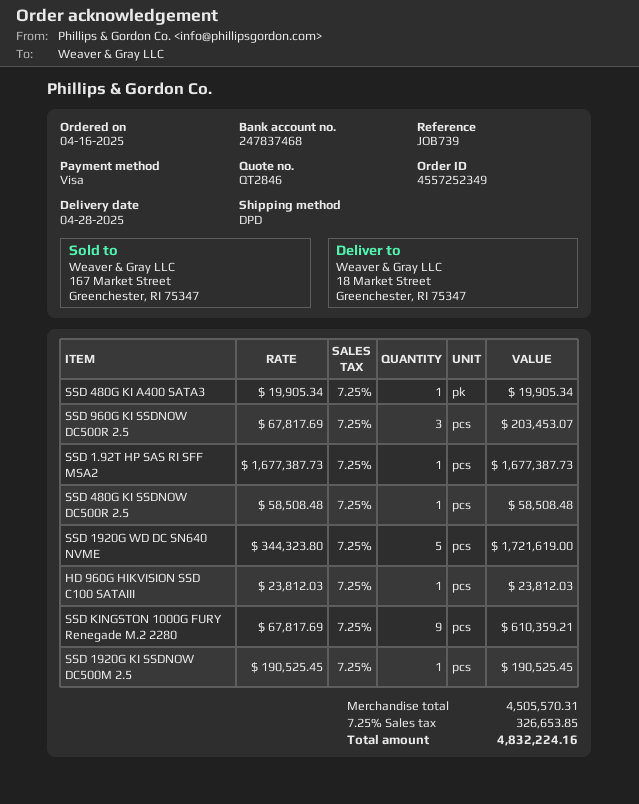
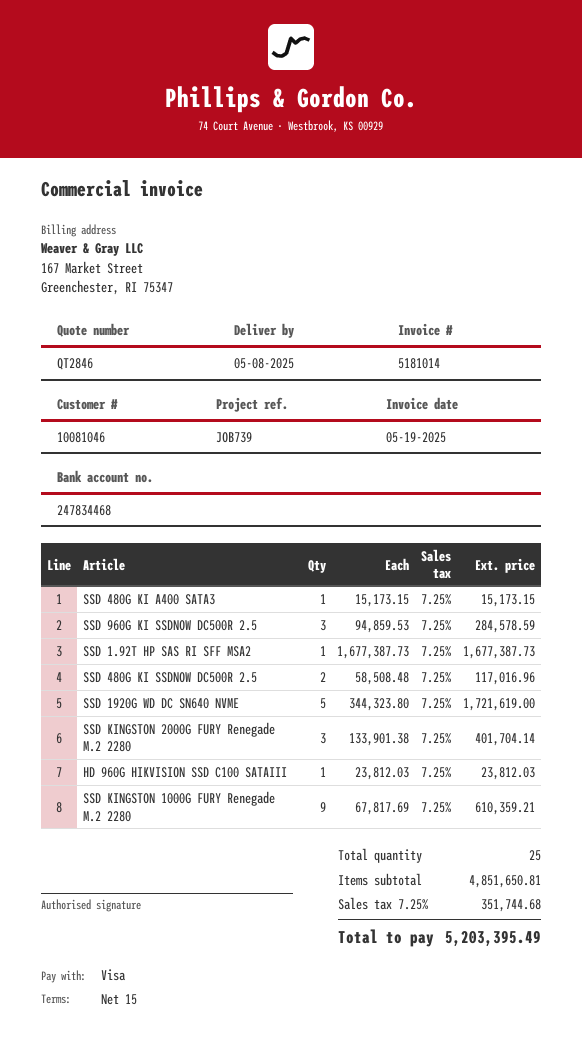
delivery date: 2025-04-28 -> 2025-05-08
bank account: 247837468 -> 247834468
SSD 480G KI A400 SATA3: 1 x 19905.34 = 19905.34 -> 1 x 15173.15 = 15173.15
SSD 960G KI SSDNOW DC500R 2.5: 3 x 67817.69 = 203453.07 -> 3 x 94859.53 = 284578.59
SSD 480G KI SSDNOW DC500R 2.5: 1 x 58508.48 = 58508.48 -> 2 x 58508.48 = 117016.96
SSD 1920G KI SSDNOW DC500M 2.5: 1 x 190525.45 = 190525.45 -> none
SSD KINGSTON 2000G FURY Renegade M.2 2280: none -> 3 x 133901.38 = 401704.14
subtotal: 4505570.31 -> 4851650.81
tax: 7.25% = 326653.85 -> 7.25% = 351744.68
total: 4832224.16 -> 5203395.49

